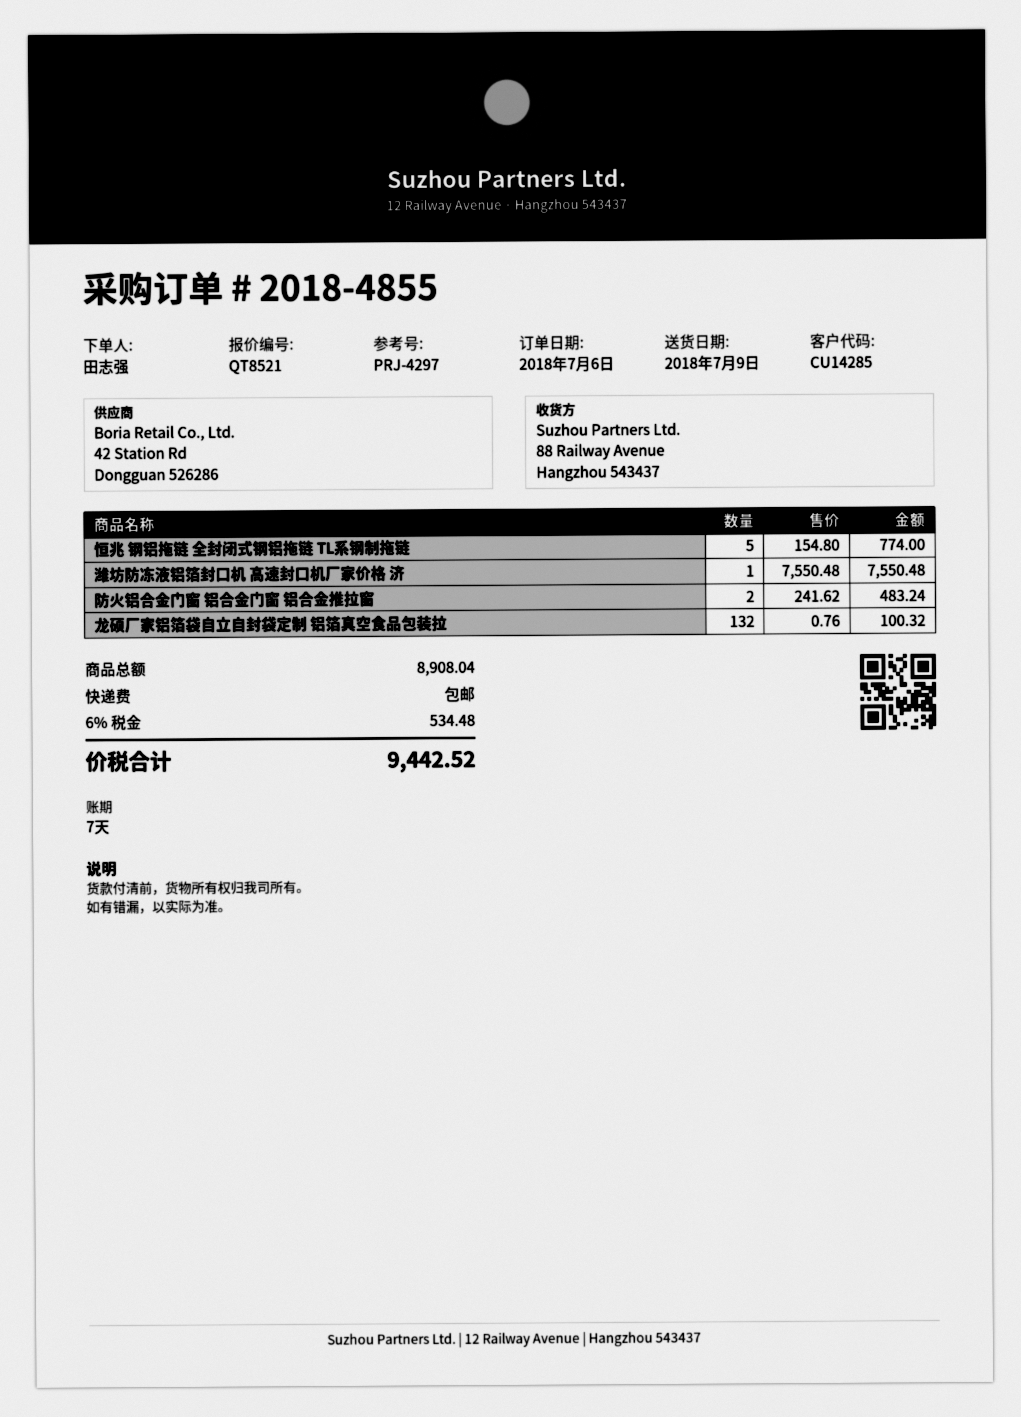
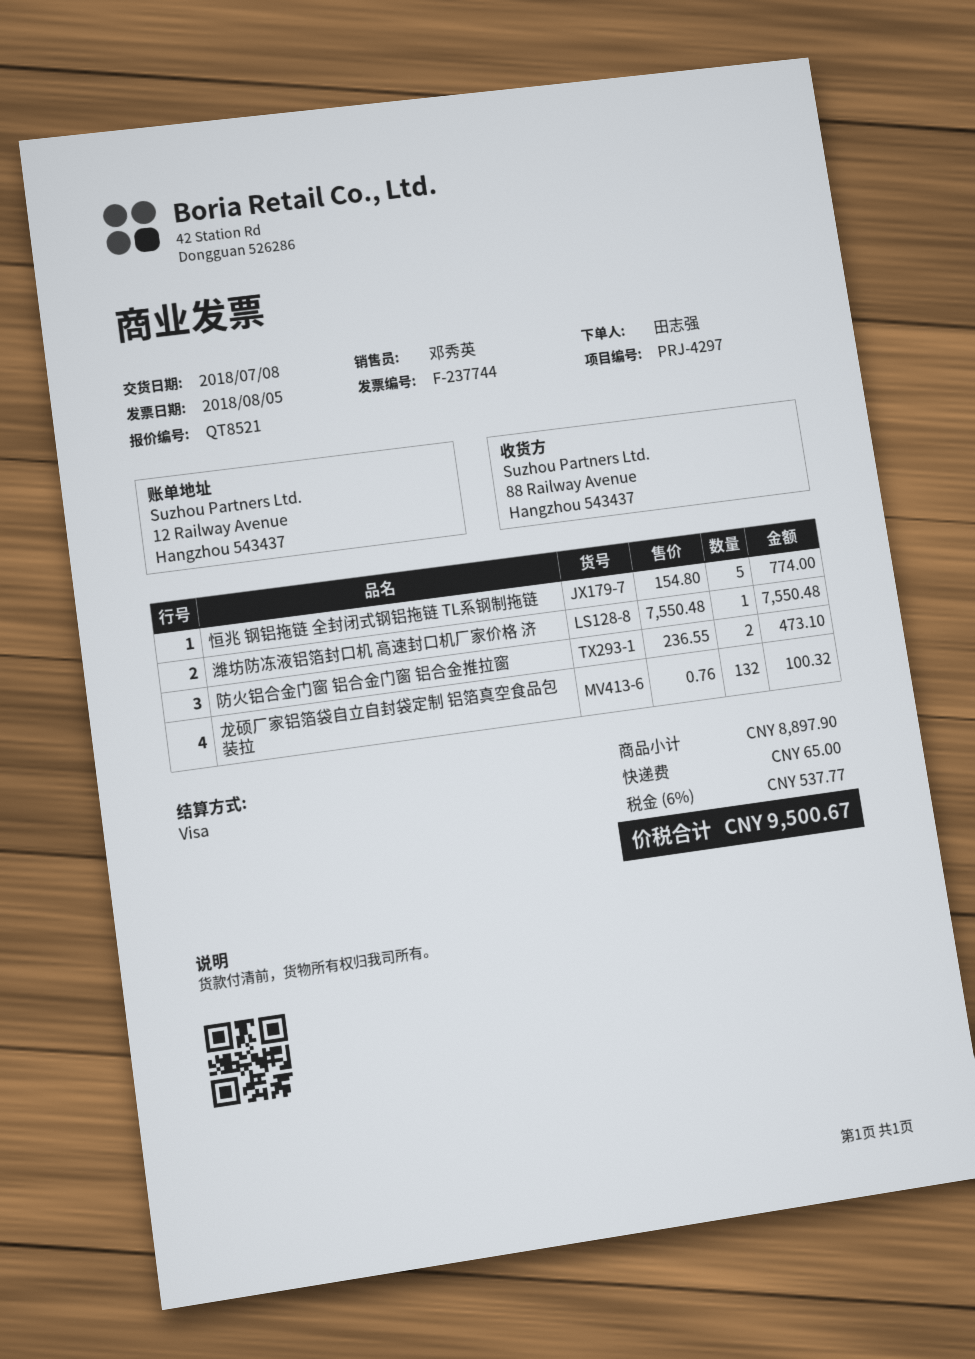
delivery date: 2018-07-09 -> 2018-07-08
防火铝合金门窗 铝合金门窗 铝合金推拉窗: 2 x 241.62 = 483.24 -> 2 x 236.55 = 473.10
subtotal: 8908.04 -> 8897.90
shipping: 0.00 -> 65.00
tax: 6% = 534.48 -> 6% = 537.77
total: 9442.52 -> 9500.67

